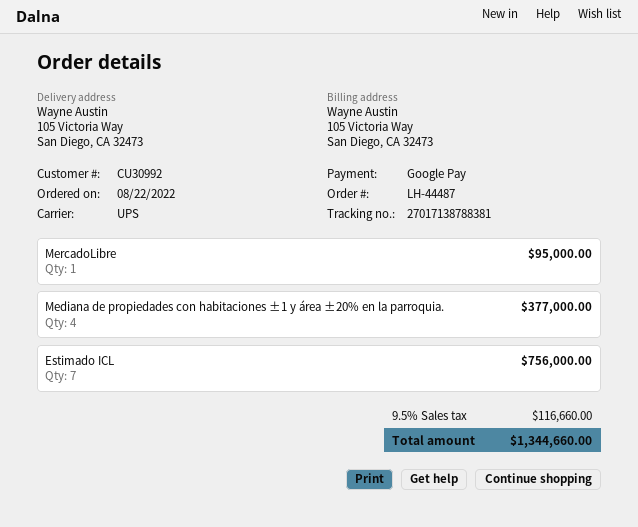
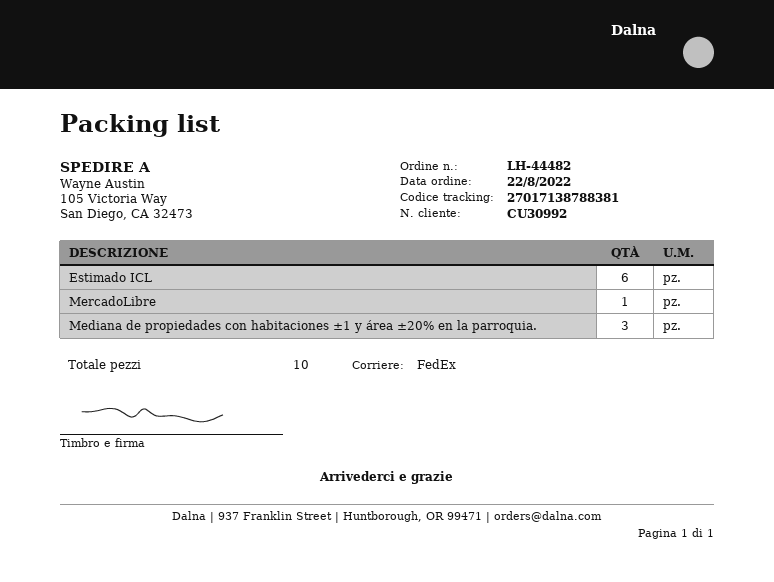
order number: LH-44487 -> LH-44482
shipping method: UPS -> FedEx
Mediana de propiedades con habitaciones ±1 y área ±20% en la parroquia.: 4 -> 3
Estimado ICL: 7 -> 6

